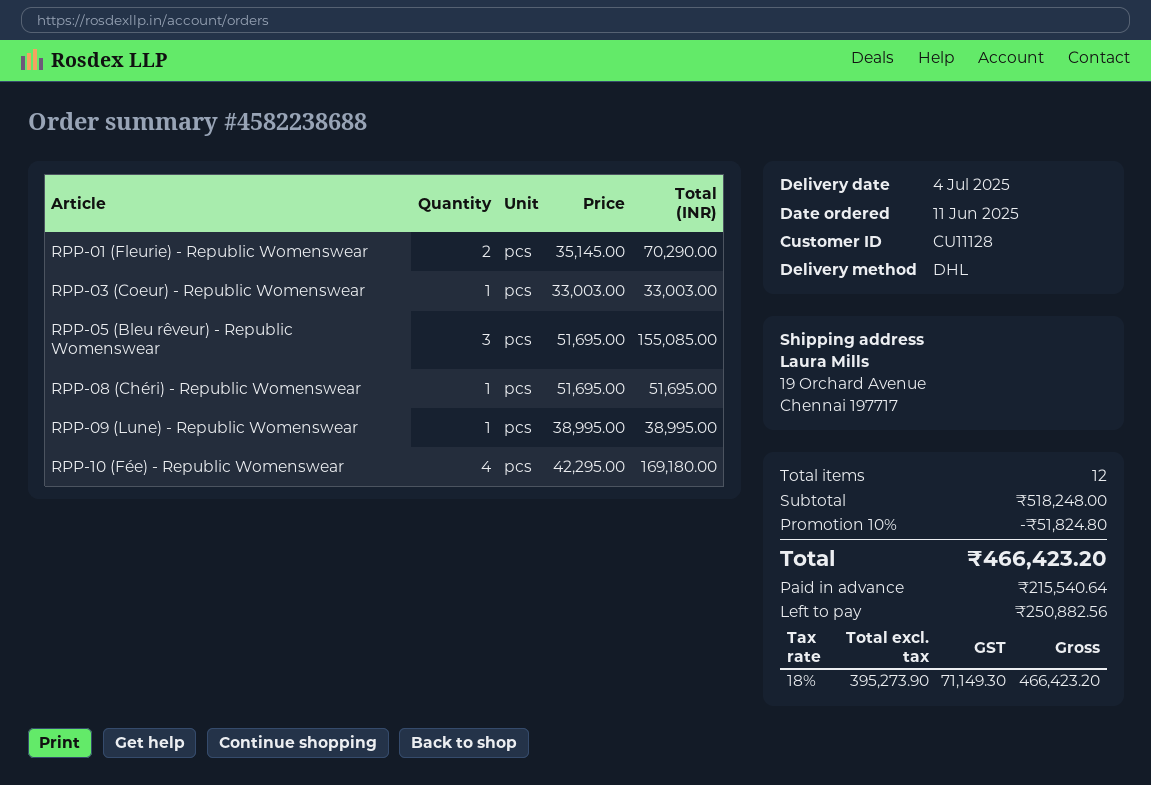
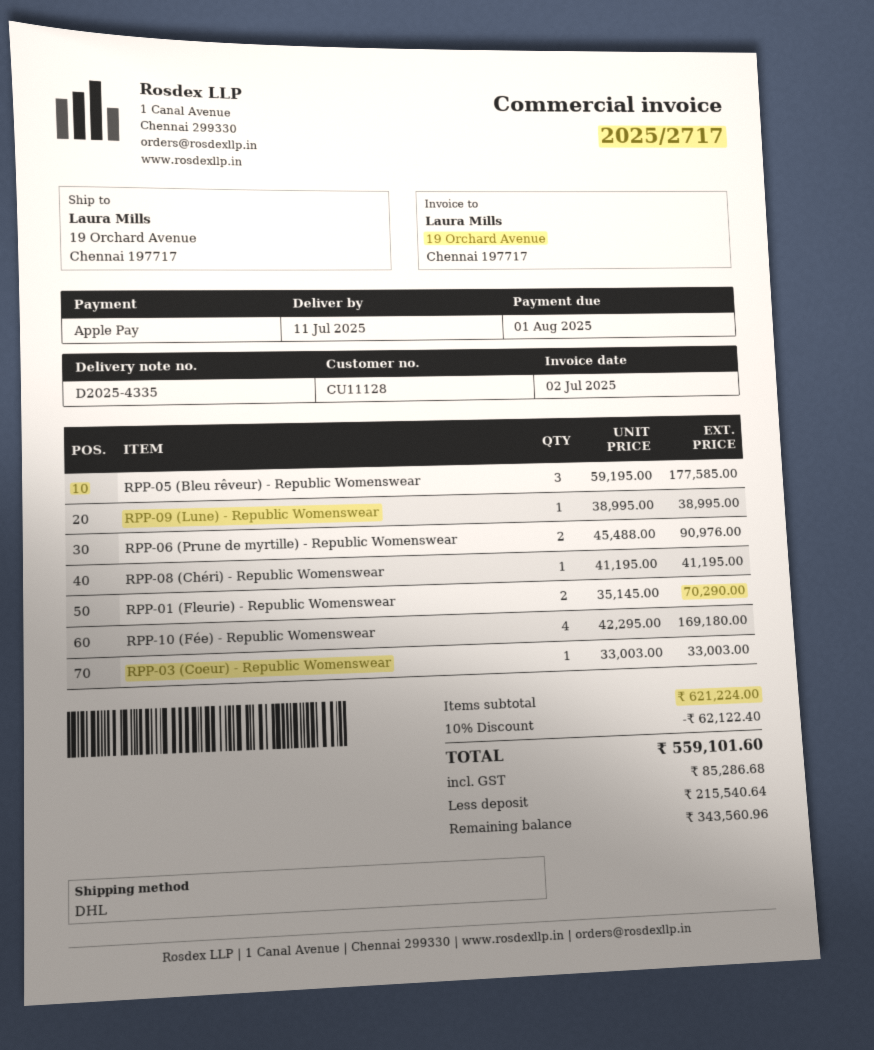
delivery date: 2025-07-04 -> 2025-07-11
RPP-05 (Bleu rêveur) - Republic Womenswear: 3 x 51695.00 = 155085.00 -> 3 x 59195.00 = 177585.00
RPP-08 (Chéri) - Republic Womenswear: 1 x 51695.00 = 51695.00 -> 1 x 41195.00 = 41195.00
RPP-06 (Prune de myrtille) - Republic Womenswear: none -> 2 x 45488.00 = 90976.00
subtotal: 518248.00 -> 621224.00
discount: 10% = 51824.80 -> 10% = 62122.40
tax: 71149.30 -> 85286.68
total: 466423.20 -> 559101.60
balance: 250882.56 -> 343560.96

